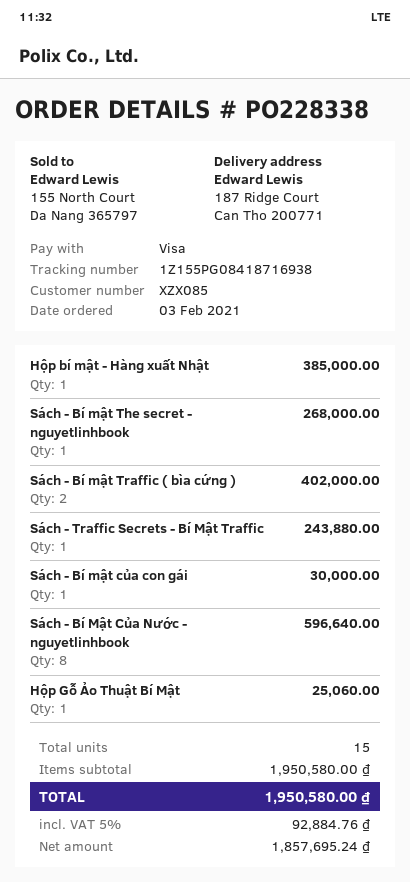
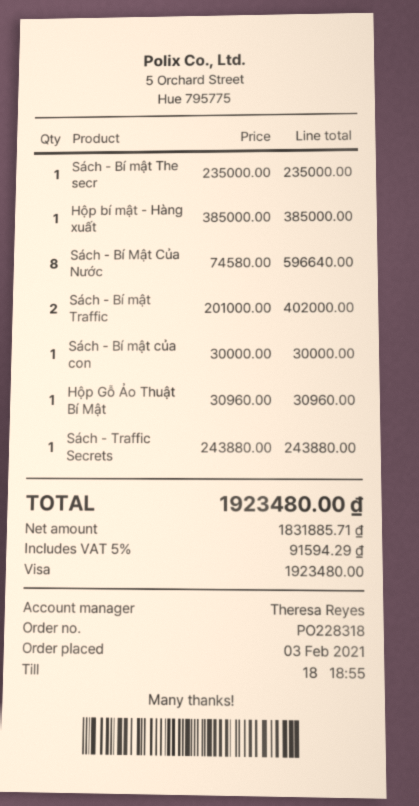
order number: PO228338 -> PO228318
Sách - Bí mật The secret - nguyetlinhbook: 1 for 268000.00 -> 1 for 235000.00
Hộp Gỗ Ảo Thuật Bí Mật: 1 for 25060.00 -> 1 for 30960.00
net: 1857695.24 -> 1831885.71
tax: 5% = 92884.76 -> 5% = 91594.29
total: 1950580.00 -> 1923480.00

